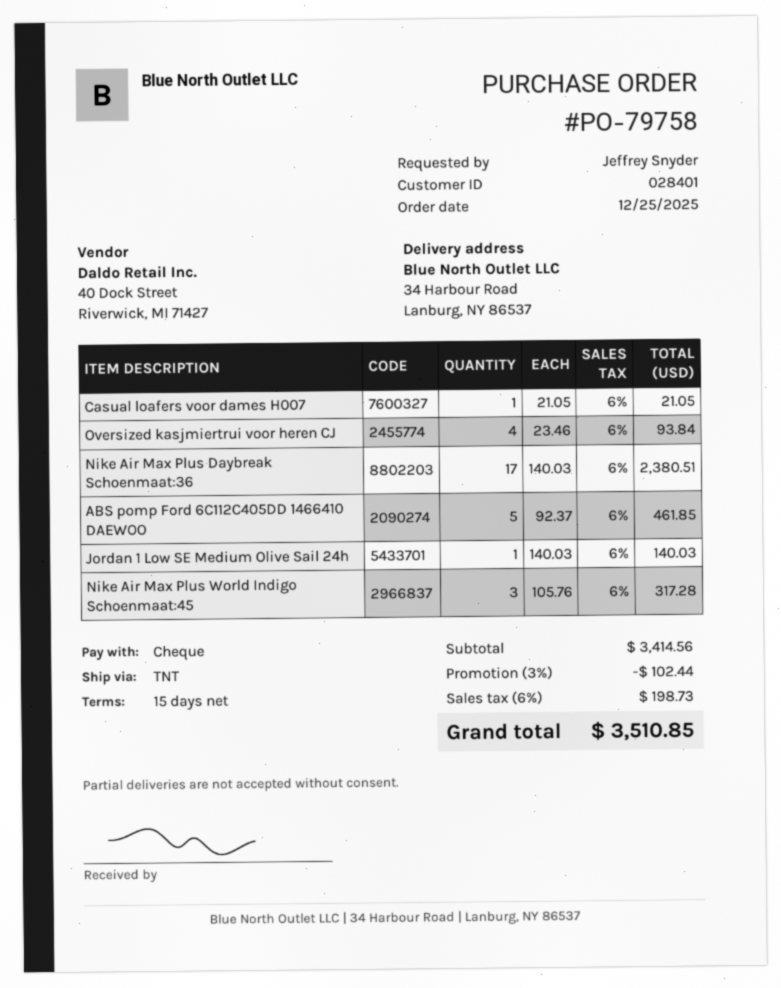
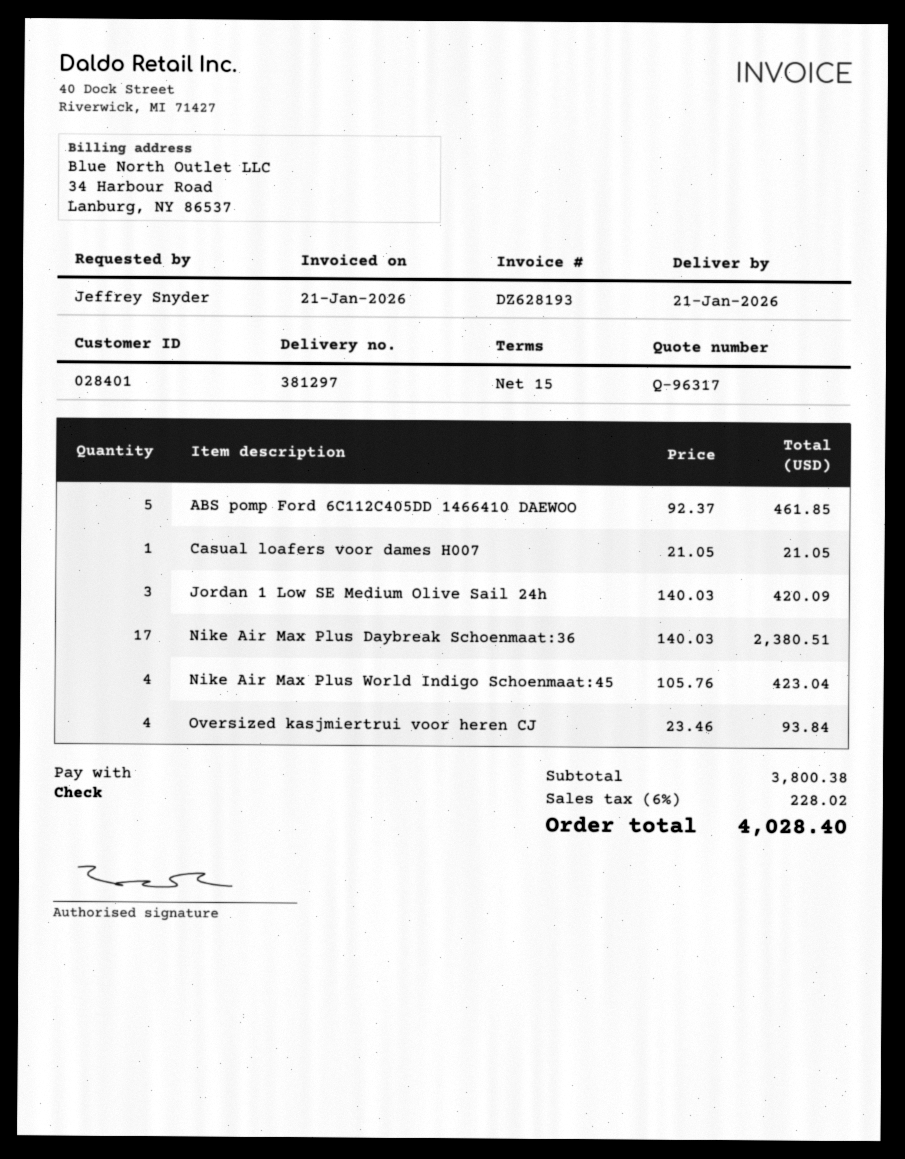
Jordan 1 Low SE Medium Olive Sail 24h: 1 x 140.03 = 140.03 -> 3 x 140.03 = 420.09
Nike Air Max Plus World Indigo Schoenmaat:45: 3 x 105.76 = 317.28 -> 4 x 105.76 = 423.04
subtotal: 3414.56 -> 3800.38
discount: 3% = 102.44 -> none
tax: 6% = 198.73 -> 6% = 228.02
total: 3510.85 -> 4028.40

